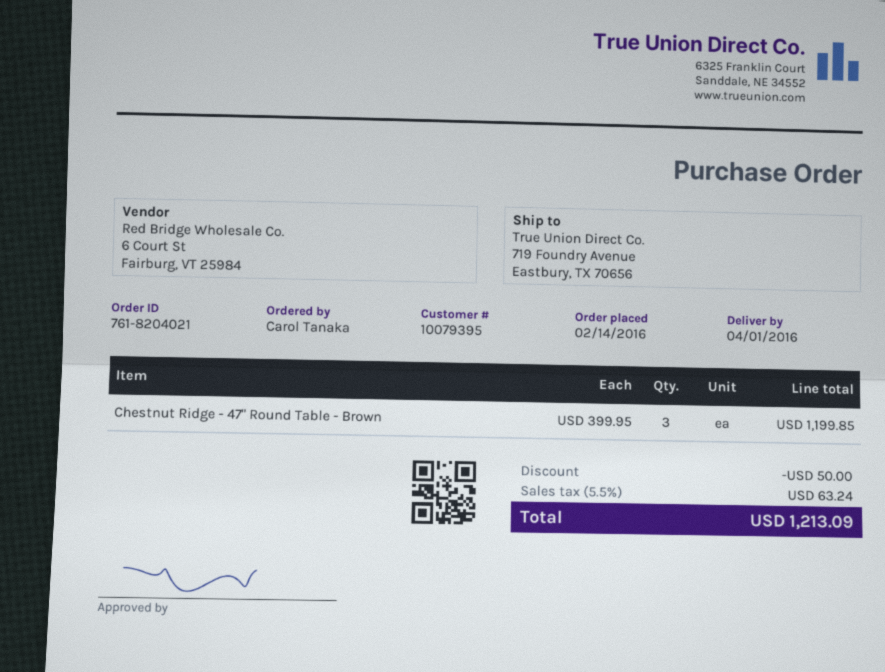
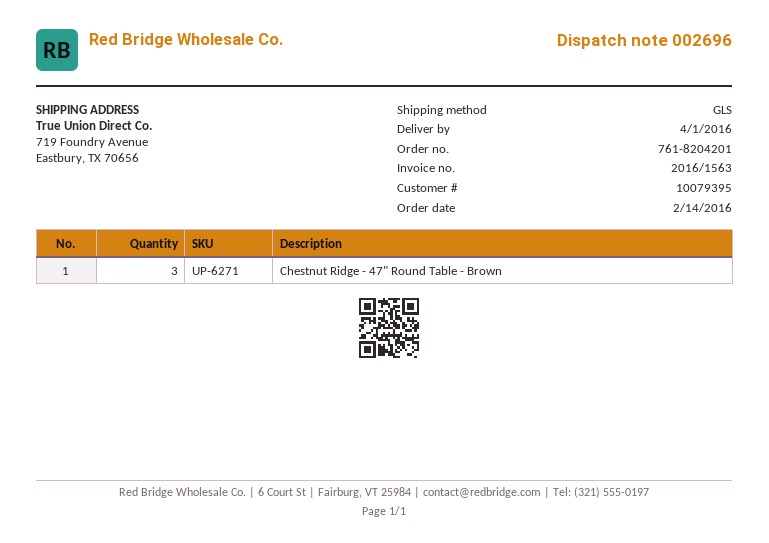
order number: 761-8204021 -> 761-8204201

